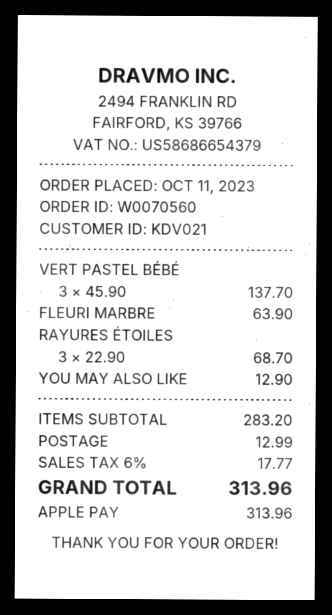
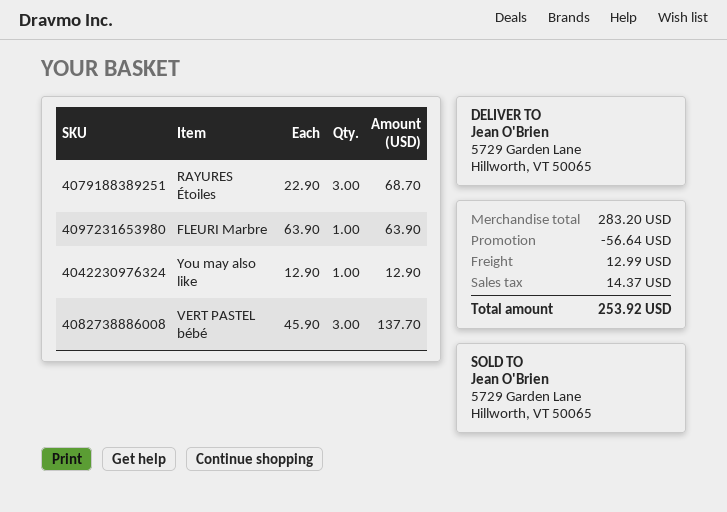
discount: none -> 56.64
tax: 17.77 -> 14.37
total: 313.96 -> 253.92

